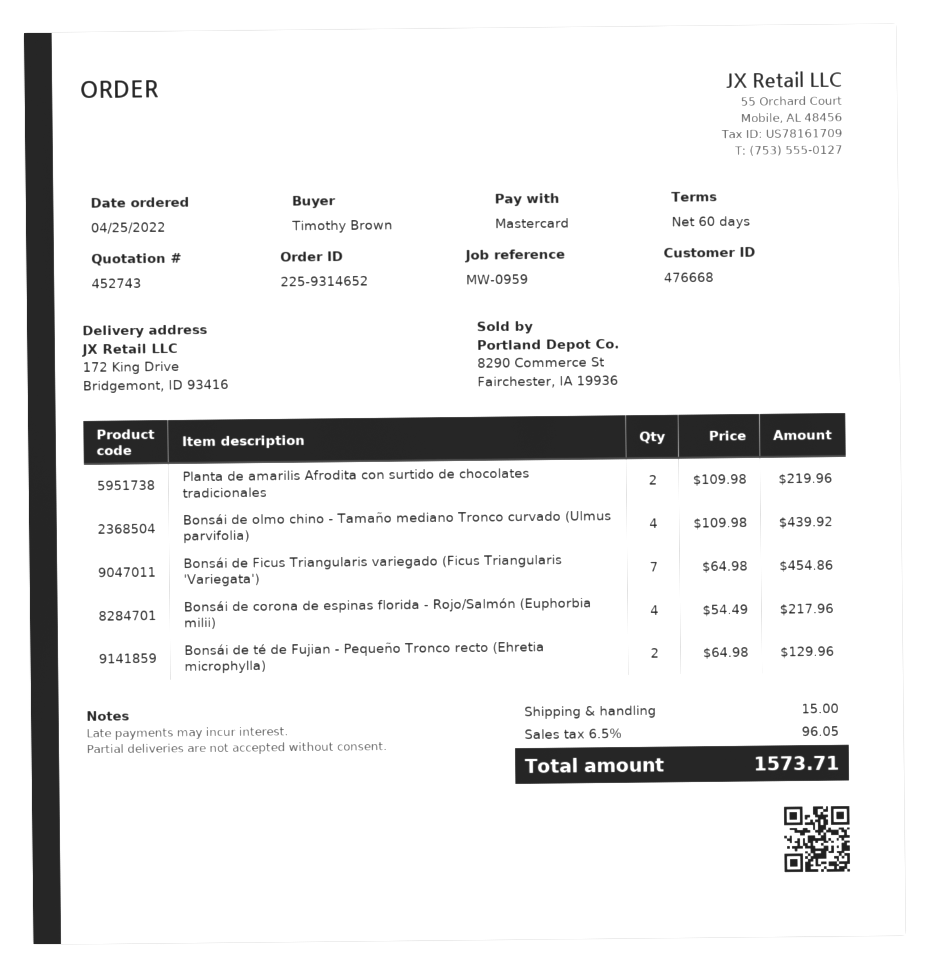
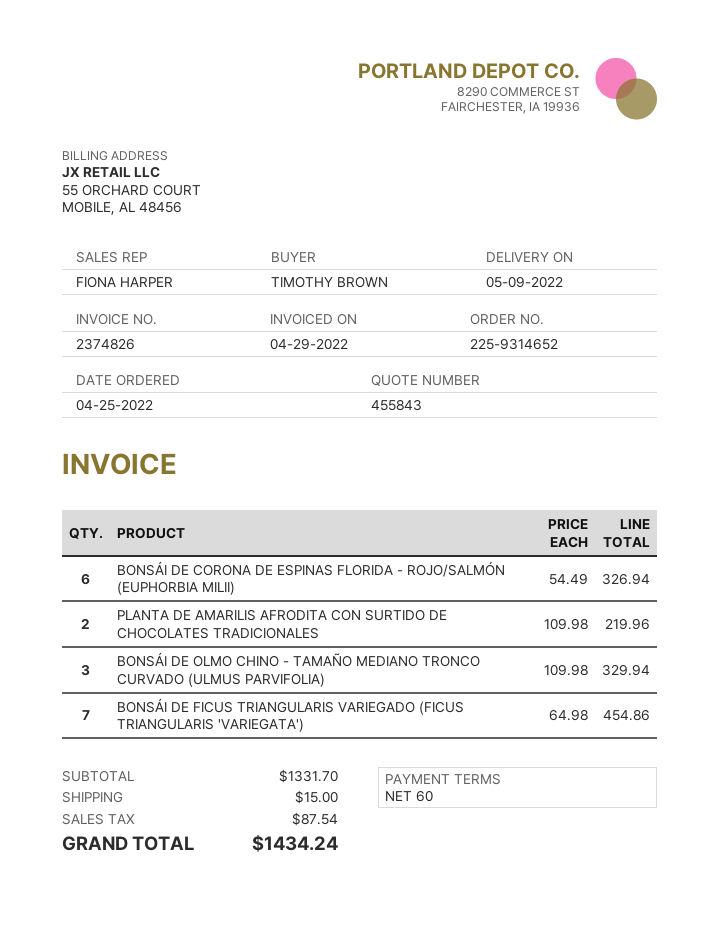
quote number: 452743 -> 455843
Bonsái de olmo chino - Tamaño mediano Tronco curvado (Ulmus parvifolia): 4 x 109.98 = 439.92 -> 3 x 109.98 = 329.94
Bonsái de corona de espinas florida - Rojo/Salmón (Euphorbia milii): 4 x 54.49 = 217.96 -> 6 x 54.49 = 326.94
Bonsái de té de Fujian - Pequeño Tronco recto (Ehretia microphylla): 2 x 64.98 = 129.96 -> none
tax: 96.05 -> 87.54
total: 1573.71 -> 1434.24

